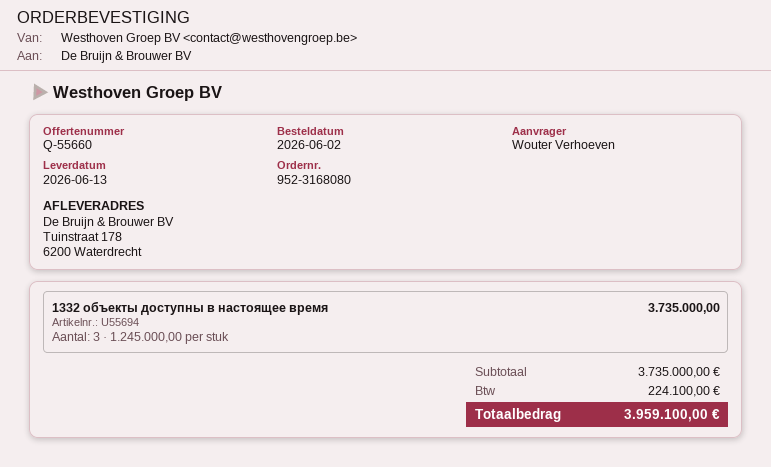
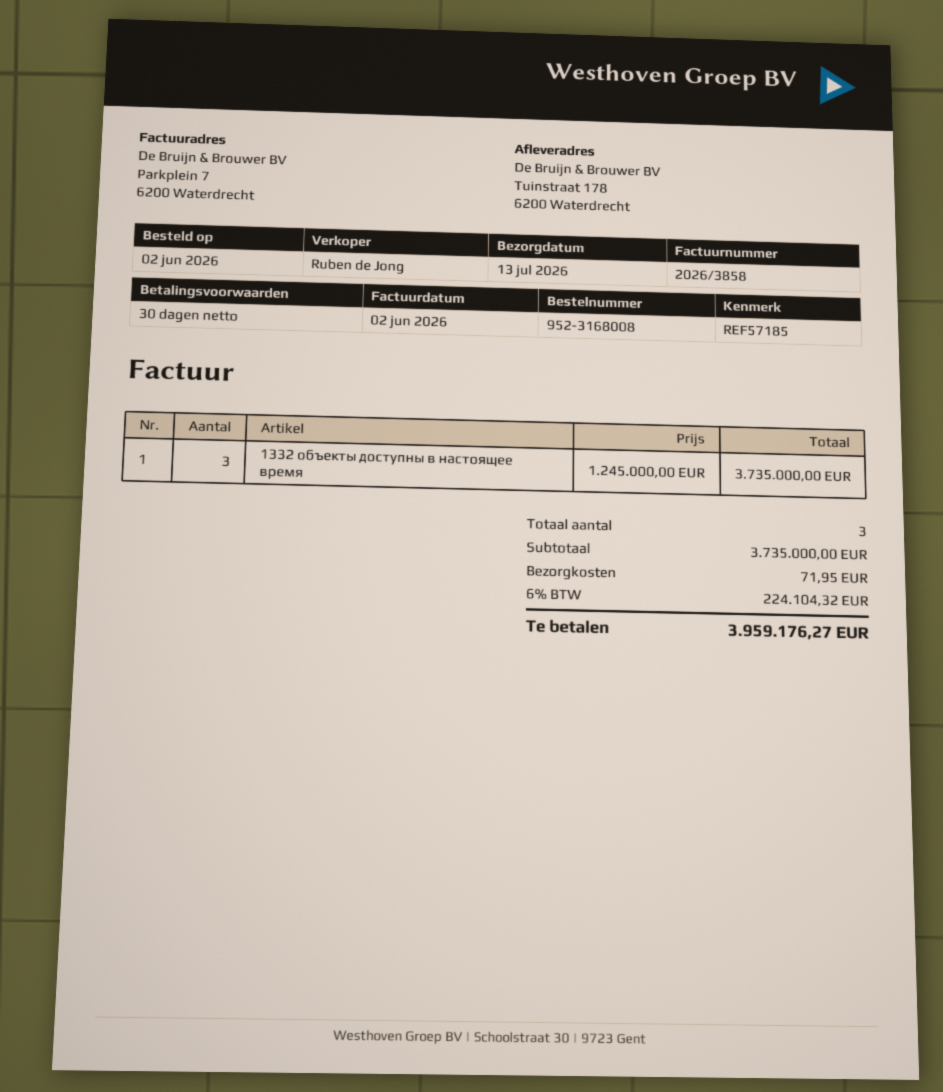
order number: 952-3168080 -> 952-3168008
delivery date: 2026-06-13 -> 2026-07-13
shipping: none -> 71.95
tax: 224100.00 -> 224104.32
total: 3959100.00 -> 3959176.27

